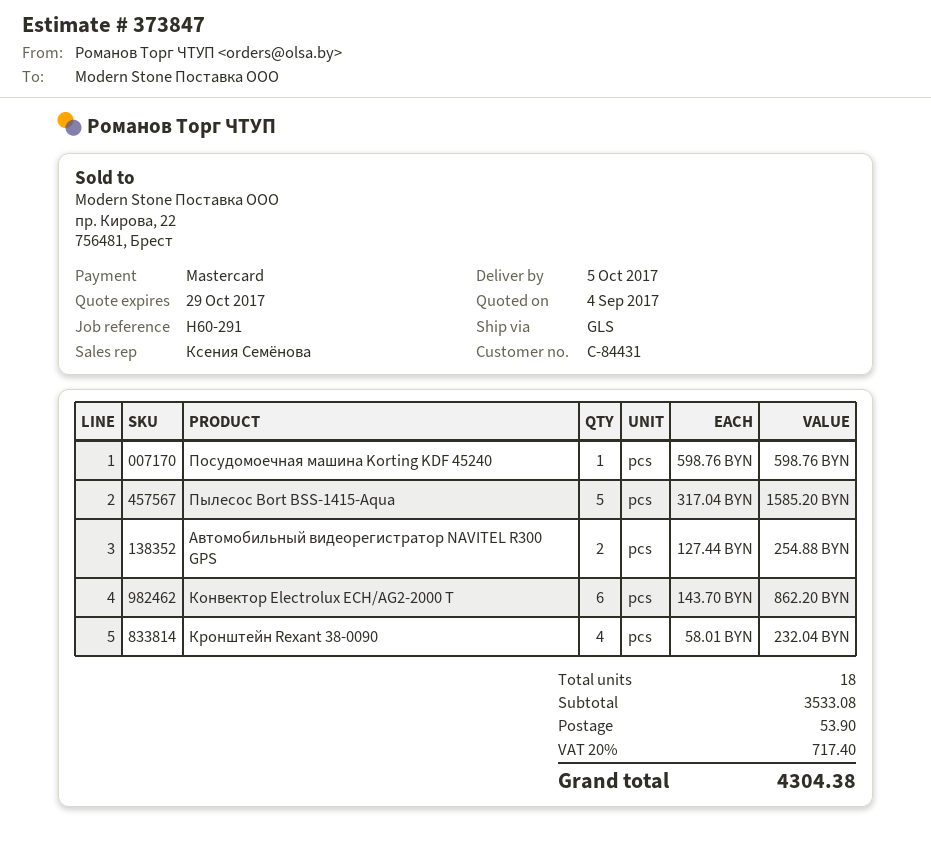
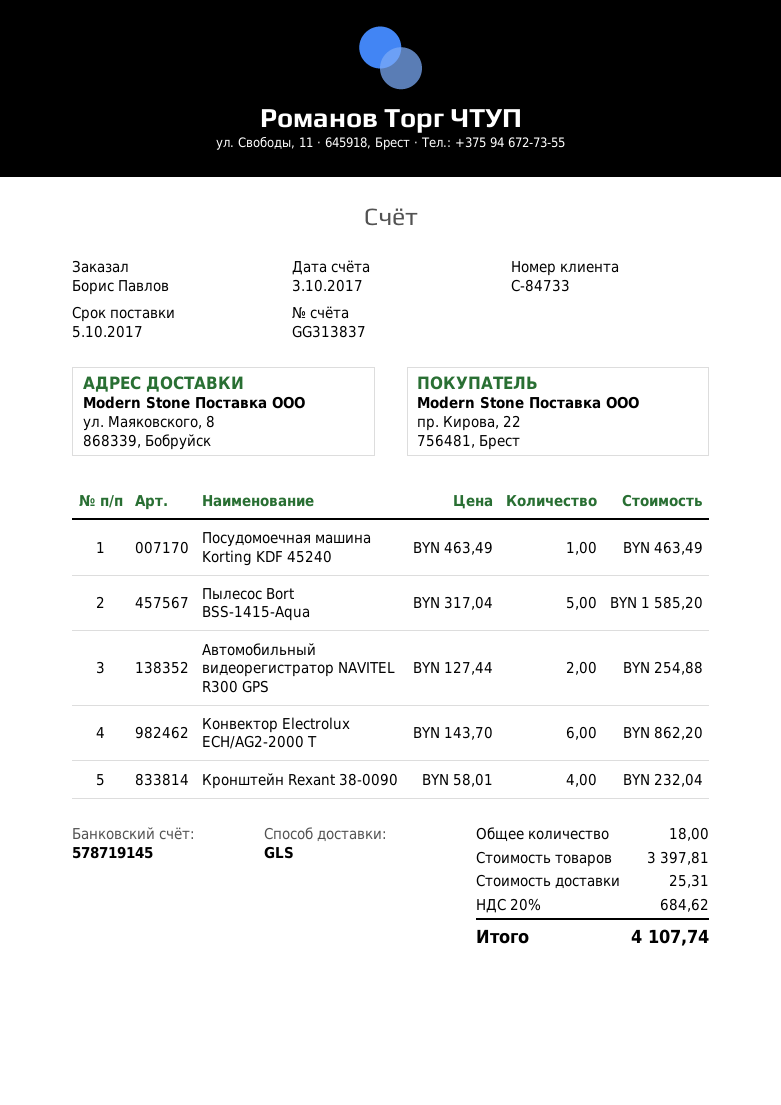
customer number: C-84431 -> C-84733
Посудомоечная машина Korting KDF 45240: 1 x 598.76 = 598.76 -> 1 x 463.49 = 463.49
subtotal: 3533.08 -> 3397.81
shipping: 53.90 -> 25.31
tax: 20% = 717.40 -> 20% = 684.62
total: 4304.38 -> 4107.74

